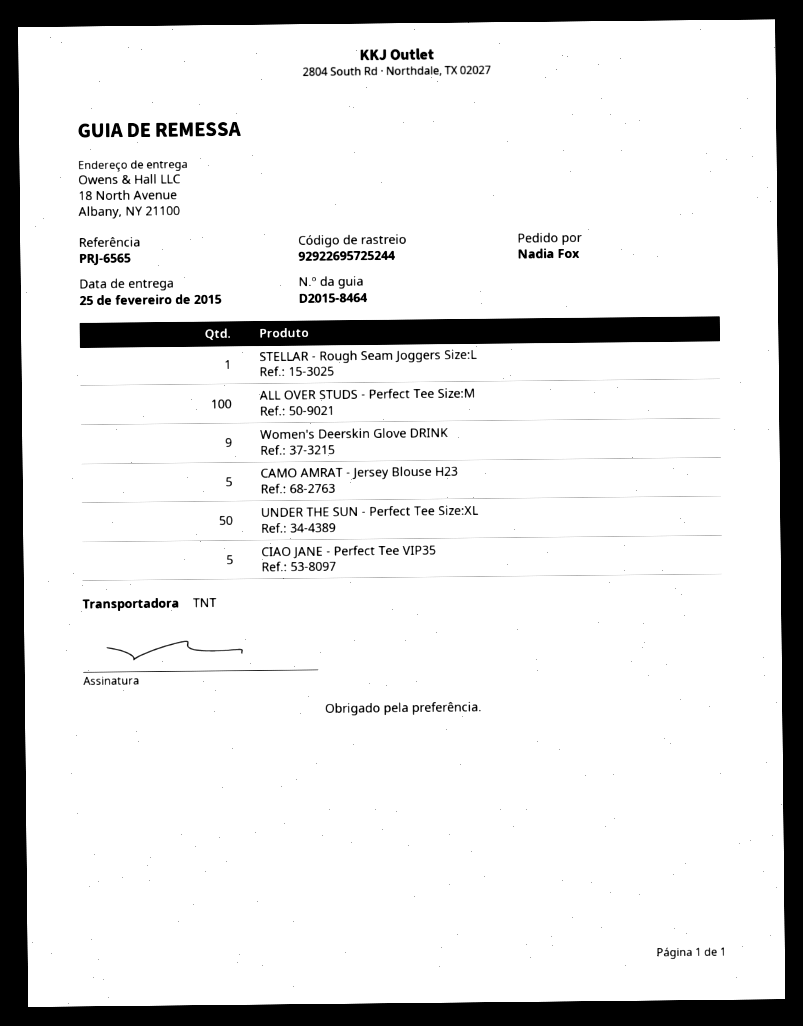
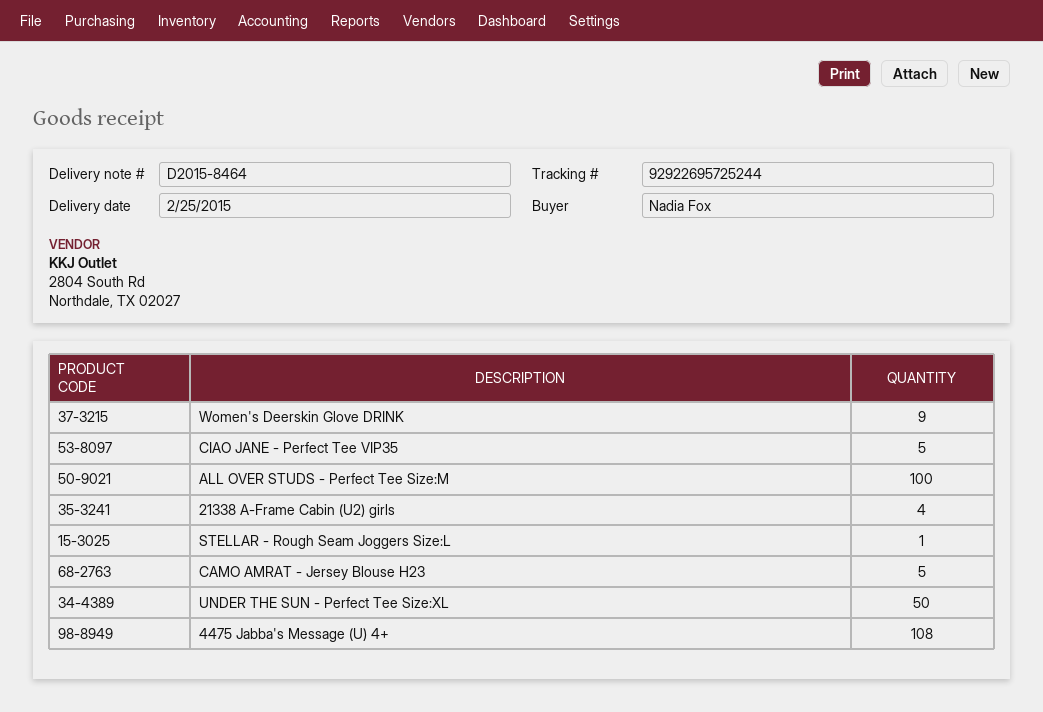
21338 A-Frame Cabin (U2) girls: none -> 4
4475 Jabba's Message (U) 4+: none -> 108

